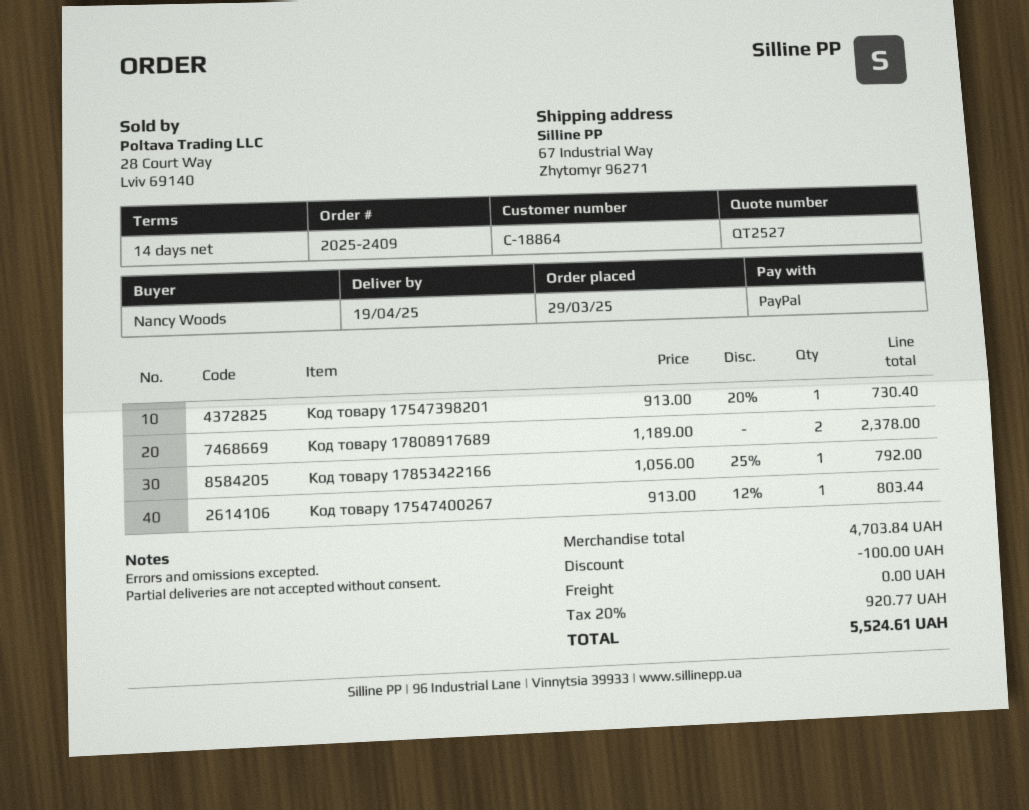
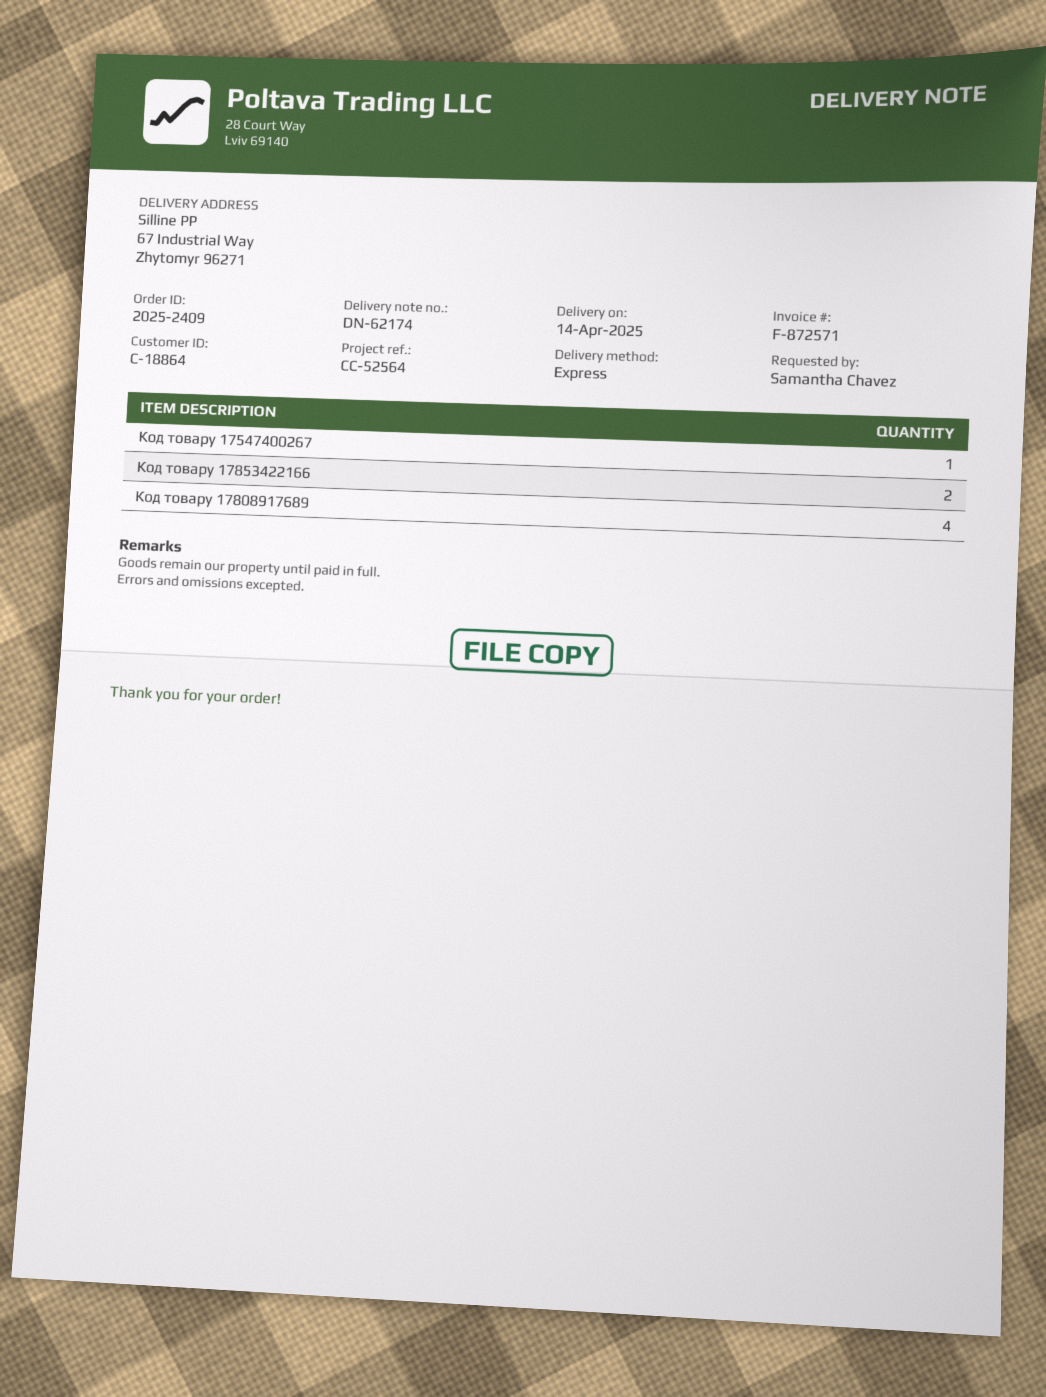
delivery date: 2025-04-19 -> 2025-04-14
ordered by: Nancy Woods -> Samantha Chavez
Код товару 17547398201: 1 -> none
Код товару 17808917689: 2 -> 4
Код товару 17853422166: 1 -> 2

